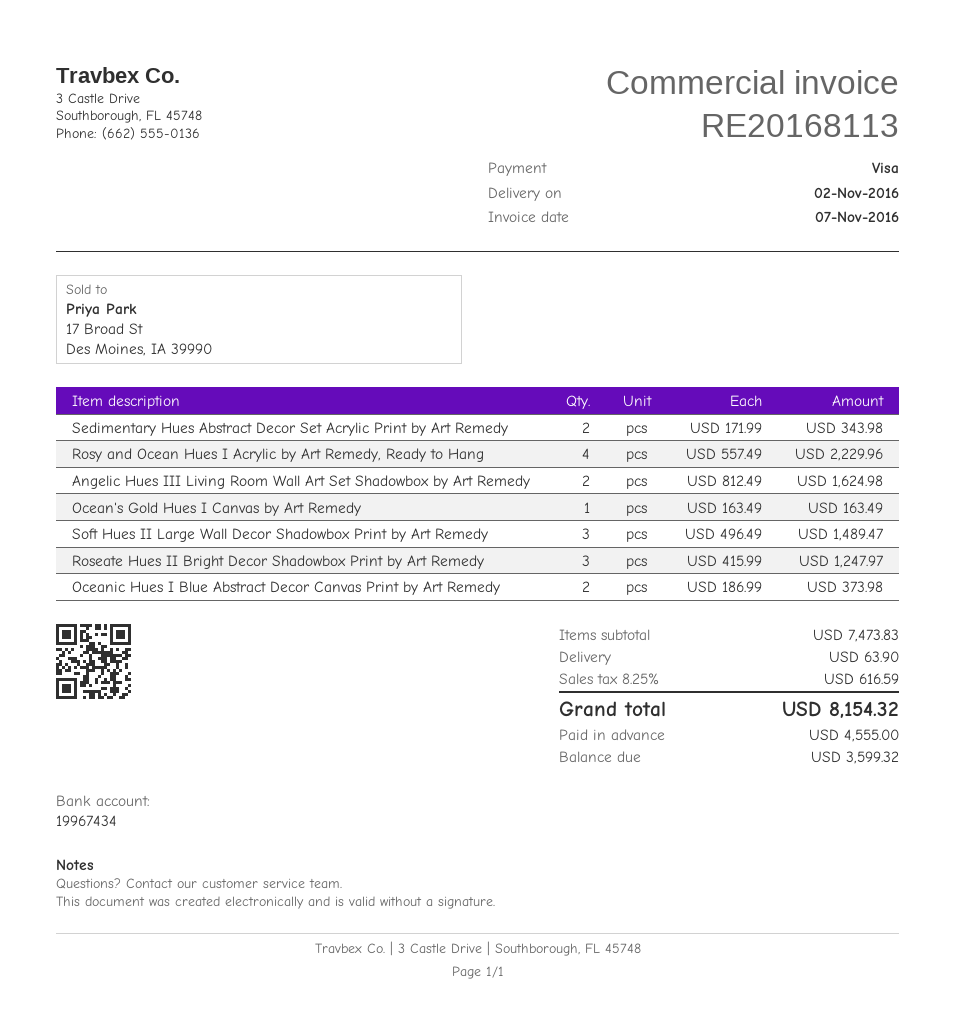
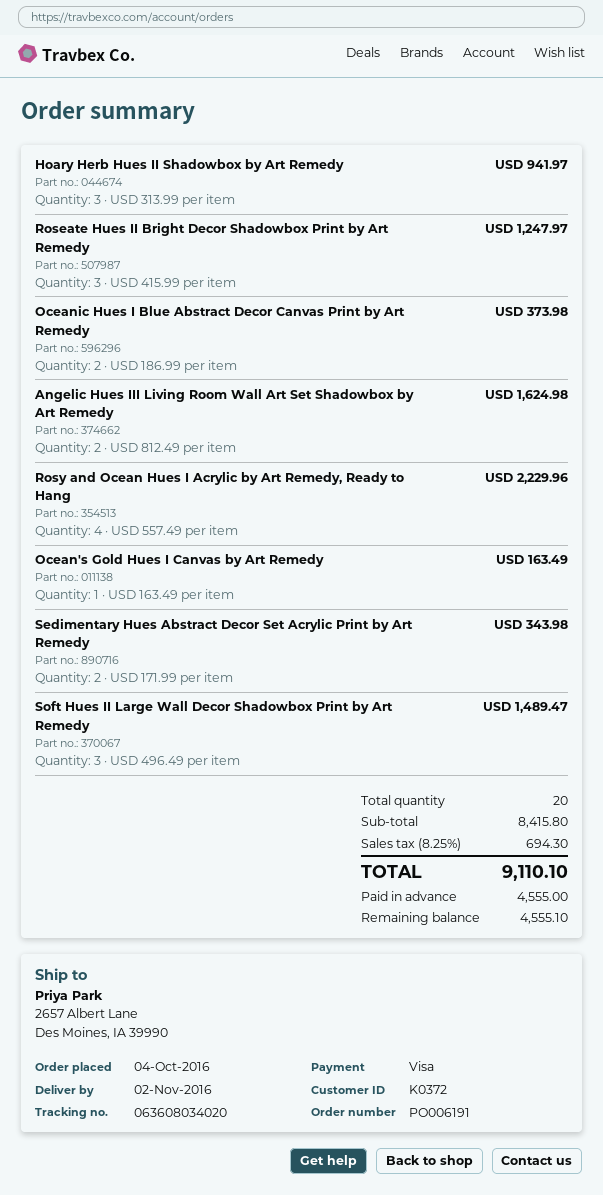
Hoary Herb Hues II Shadowbox by Art Remedy: none -> 3 x 313.99 = 941.97
subtotal: 7473.83 -> 8415.80
shipping: 63.90 -> none
tax: 8.25% = 616.59 -> 8.25% = 694.30
total: 8154.32 -> 9110.10
balance: 3599.32 -> 4555.10

